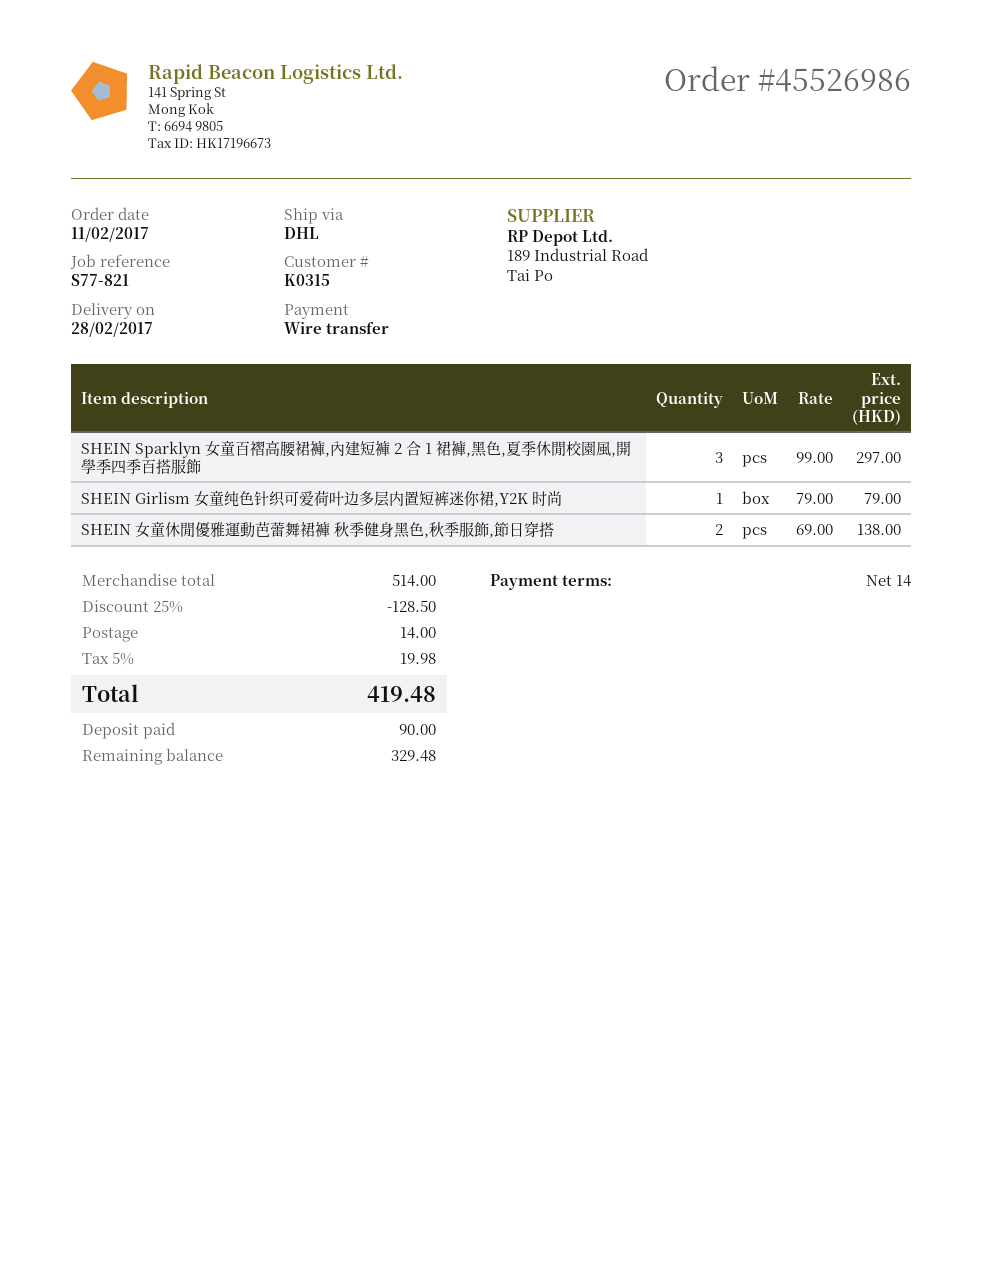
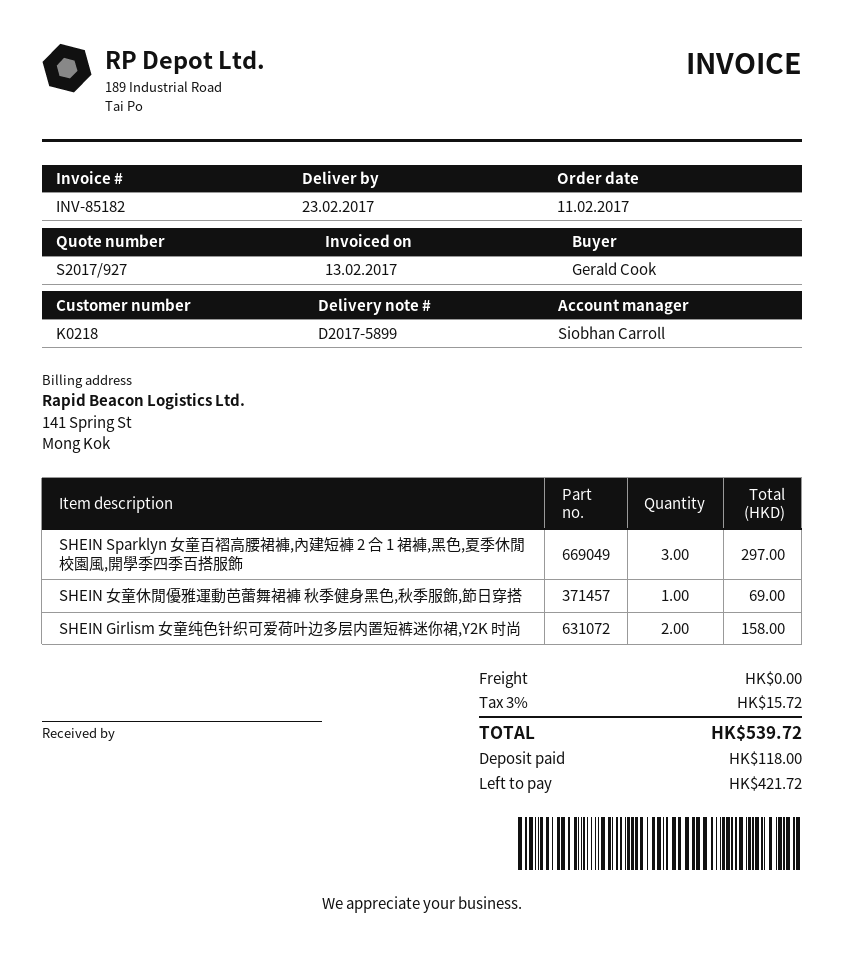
delivery date: 2017-02-28 -> 2017-02-23
customer number: K0315 -> K0218
SHEIN Girlism 女童纯色针织可爱荷叶边多层内置短裤迷你裙,Y2K 时尚: 1 for 79.00 -> 2 for 158.00
SHEIN 女童休閒優雅運動芭蕾舞裙褲 秋季健身黑色,秋季服飾,節日穿搭: 2 for 138.00 -> 1 for 69.00
discount: 25% = 128.50 -> none
shipping: 14.00 -> 0.00
tax: 5% = 19.98 -> 3% = 15.72
total: 419.48 -> 539.72
deposit: 90.00 -> 118.00
balance: 329.48 -> 421.72

